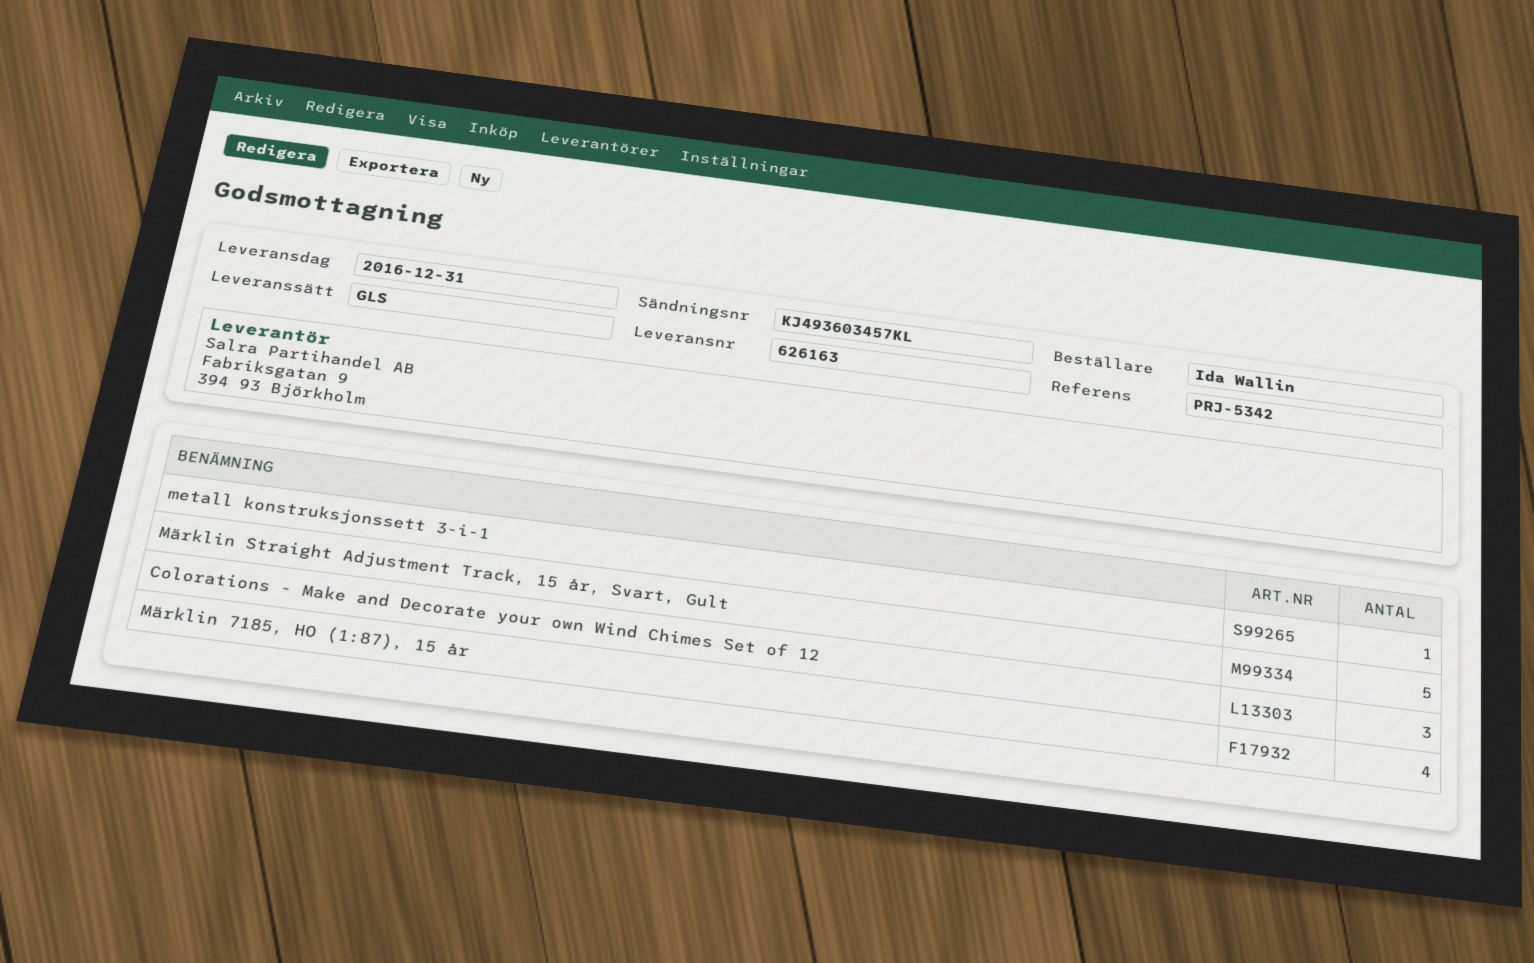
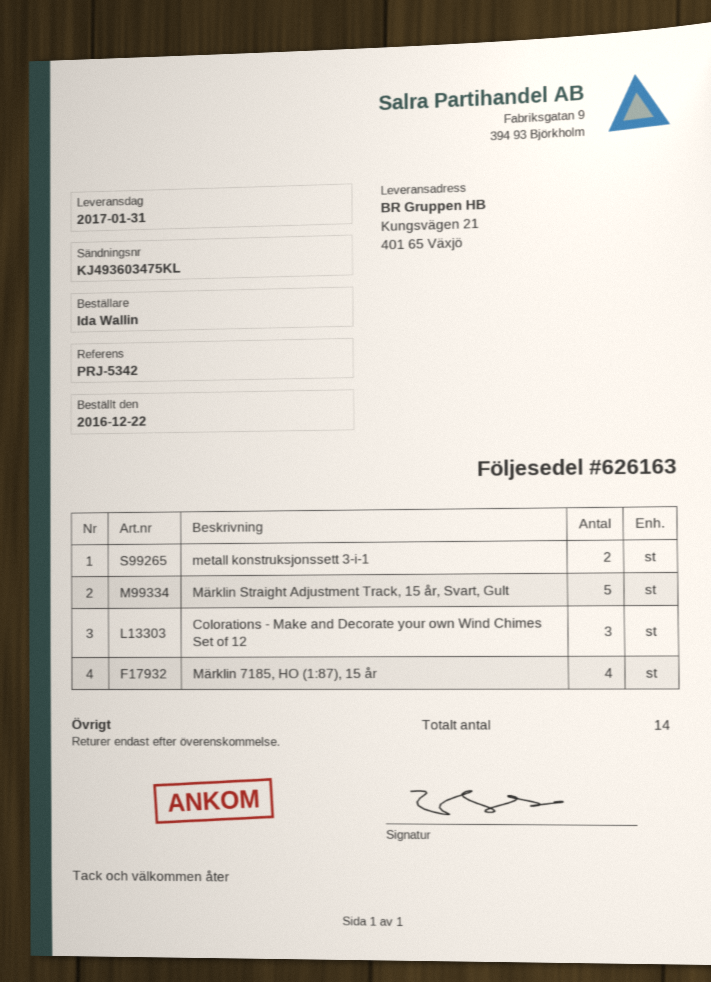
delivery date: 2016-12-31 -> 2017-01-31
tracking number: KJ493603457KL -> KJ493603475KL
metall konstruksjonssett 3-i-1: 1 -> 2

